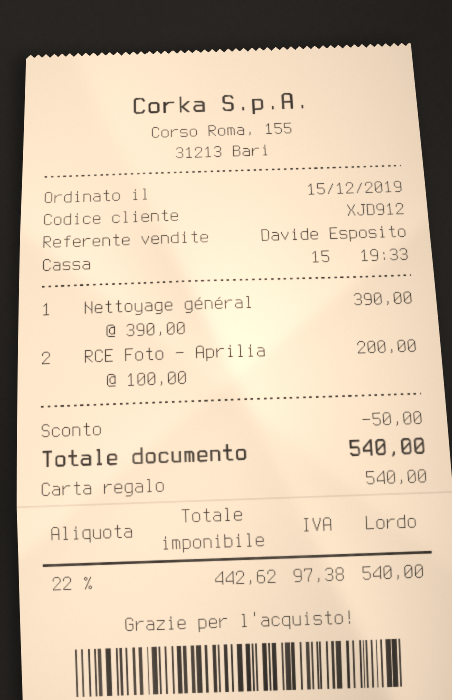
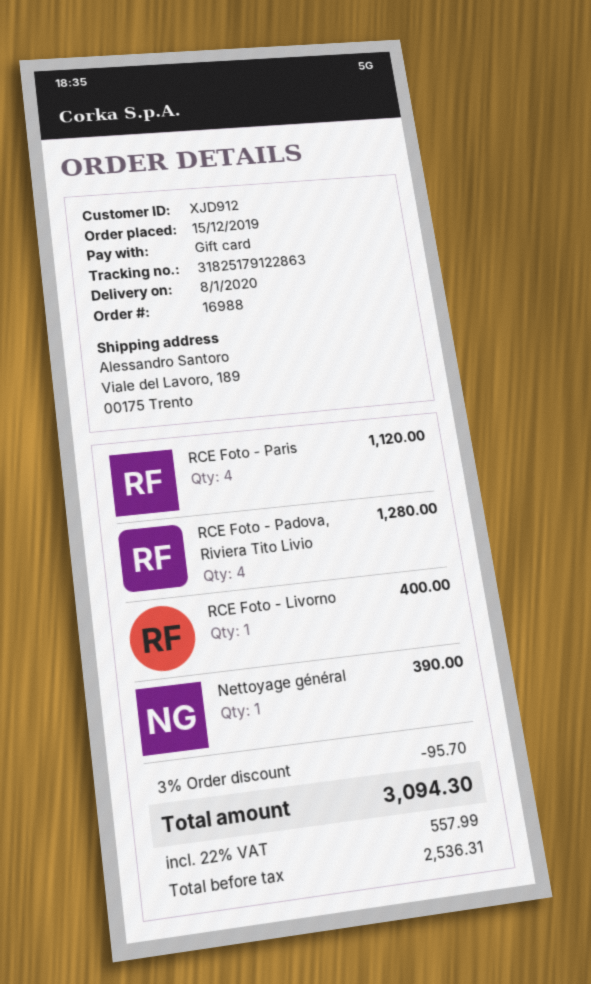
RCE Foto - Aprilia: 2 for 200.00 -> none
RCE Foto - Paris: none -> 4 for 1120.00
RCE Foto - Padova, Riviera Tito Livio: none -> 4 for 1280.00
RCE Foto - Livorno: none -> 1 for 400.00
discount: 50.00 -> 95.70
net: 442.62 -> 2536.31
tax: 22% = 97.38 -> 22% = 557.99
total: 540.00 -> 3094.30

